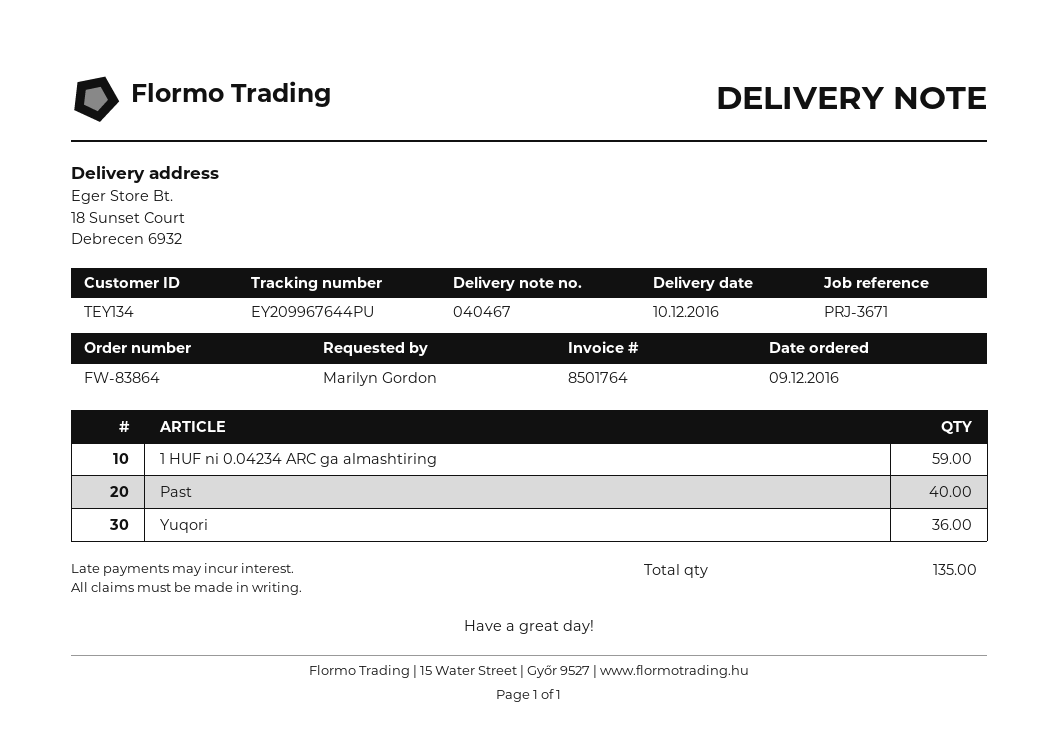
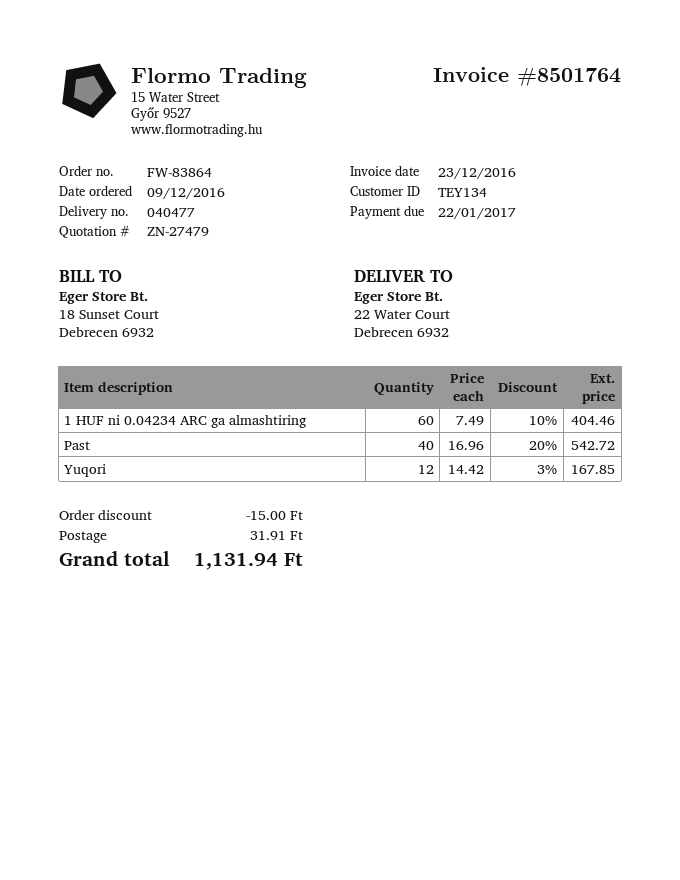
delivery note number: 040467 -> 040477
ship to: 18 Sunset Court, Debrecen 6932 -> 22 Water Court, Debrecen 6932
1 HUF ni 0.04234 ARC ga almashtiring: 59 -> 60
Yuqori: 36 -> 12

